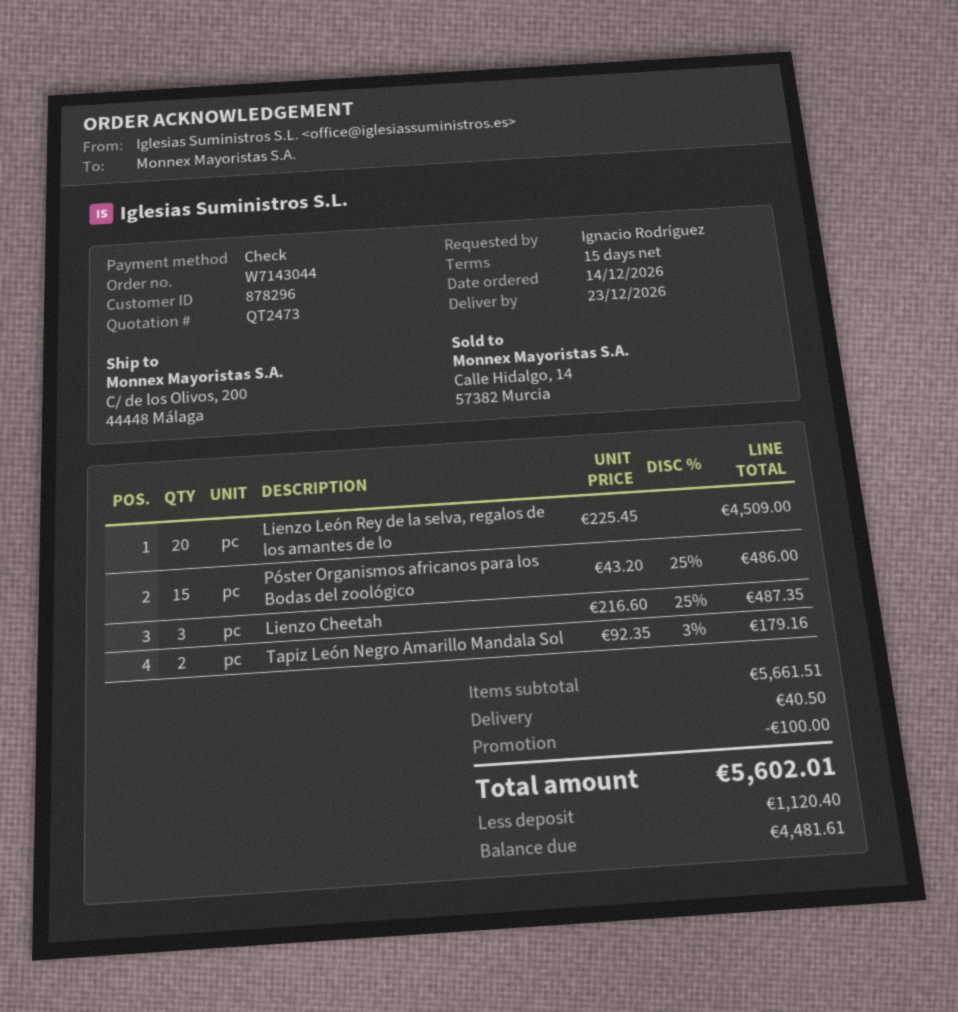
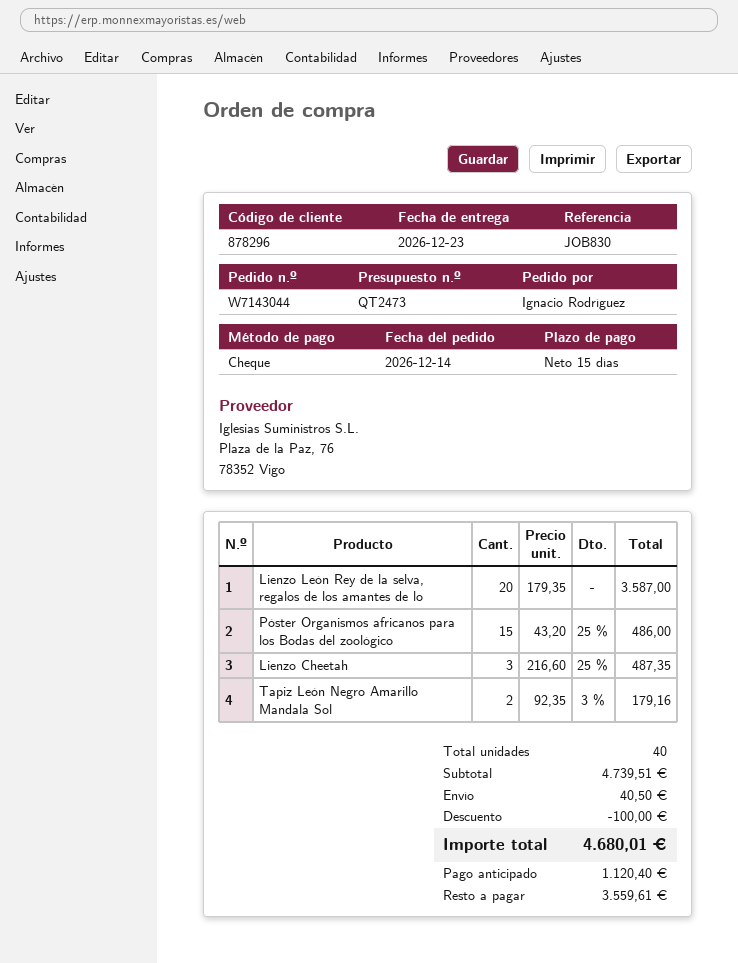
Lienzo León Rey de la selva, regalos de los amantes de lo: 20 x 225.45 = 4509.00 -> 20 x 179.35 = 3587.00
subtotal: 5661.51 -> 4739.51
total: 5602.01 -> 4680.01
balance: 4481.61 -> 3559.61

